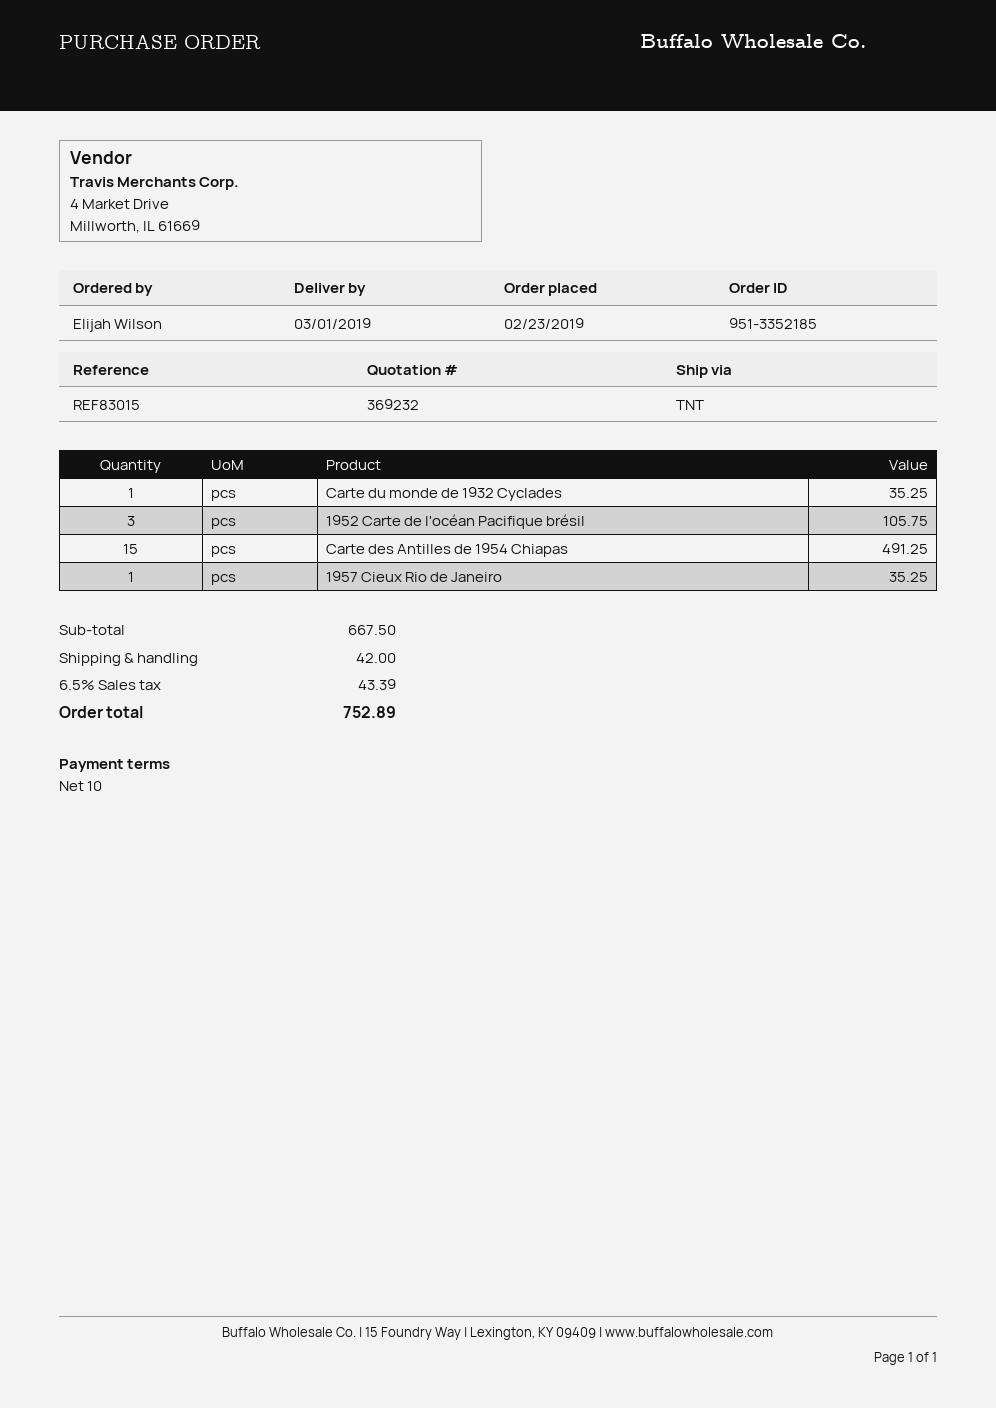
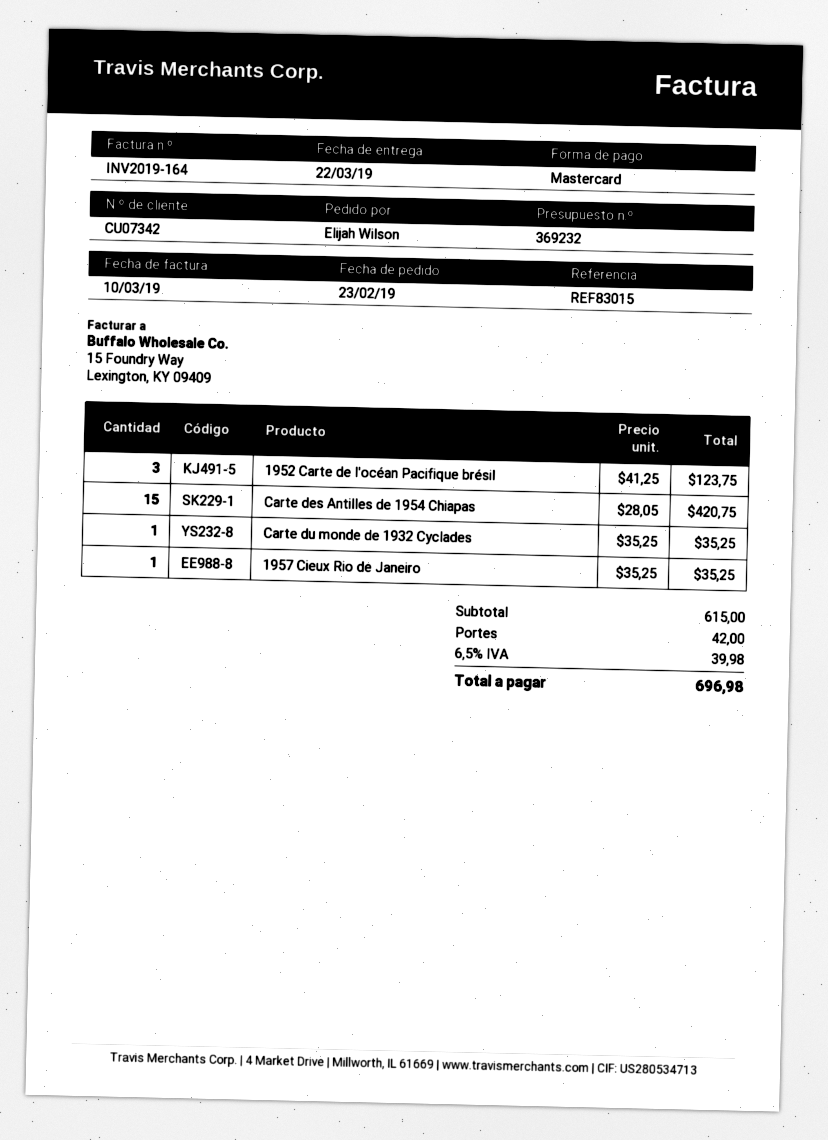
delivery date: 2019-03-01 -> 2019-03-22
1952 Carte de l'océan Pacifique brésil: 3 for 105.75 -> 3 for 123.75
Carte des Antilles de 1954 Chiapas: 15 for 491.25 -> 15 for 420.75
subtotal: 667.50 -> 615.00
tax: 6.5% = 43.39 -> 6.5% = 39.98
total: 752.89 -> 696.98

